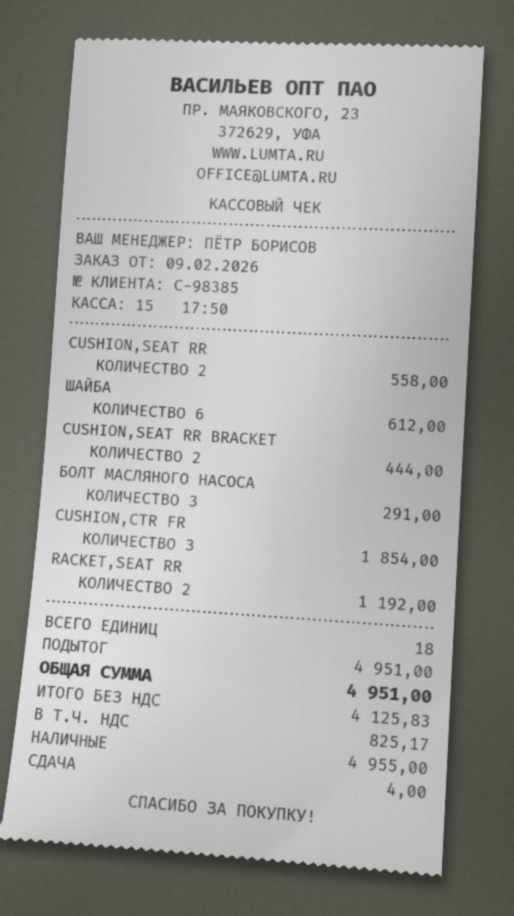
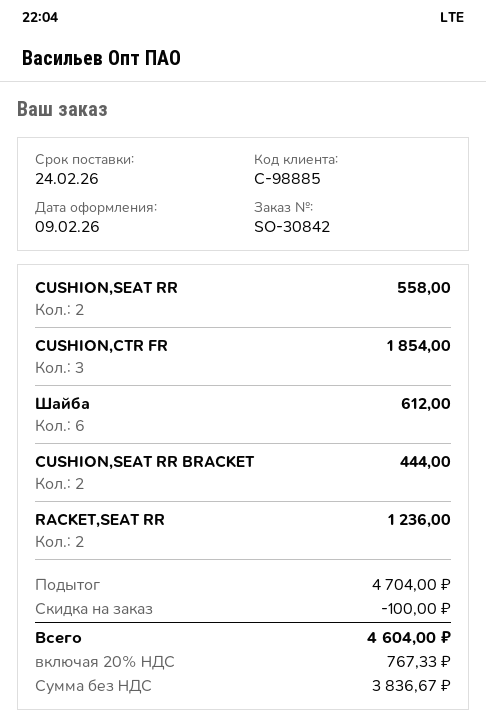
customer number: C-98385 -> C-98885
БОЛТ МАСЛЯНОГО НАСОСА: 3 for 291.00 -> none
RACKET,SEAT RR: 2 for 1192.00 -> 2 for 1236.00
subtotal: 4951.00 -> 4704.00
discount: none -> 100.00
net: 4125.83 -> 3836.67
tax: 825.17 -> 767.33
total: 4951.00 -> 4604.00

